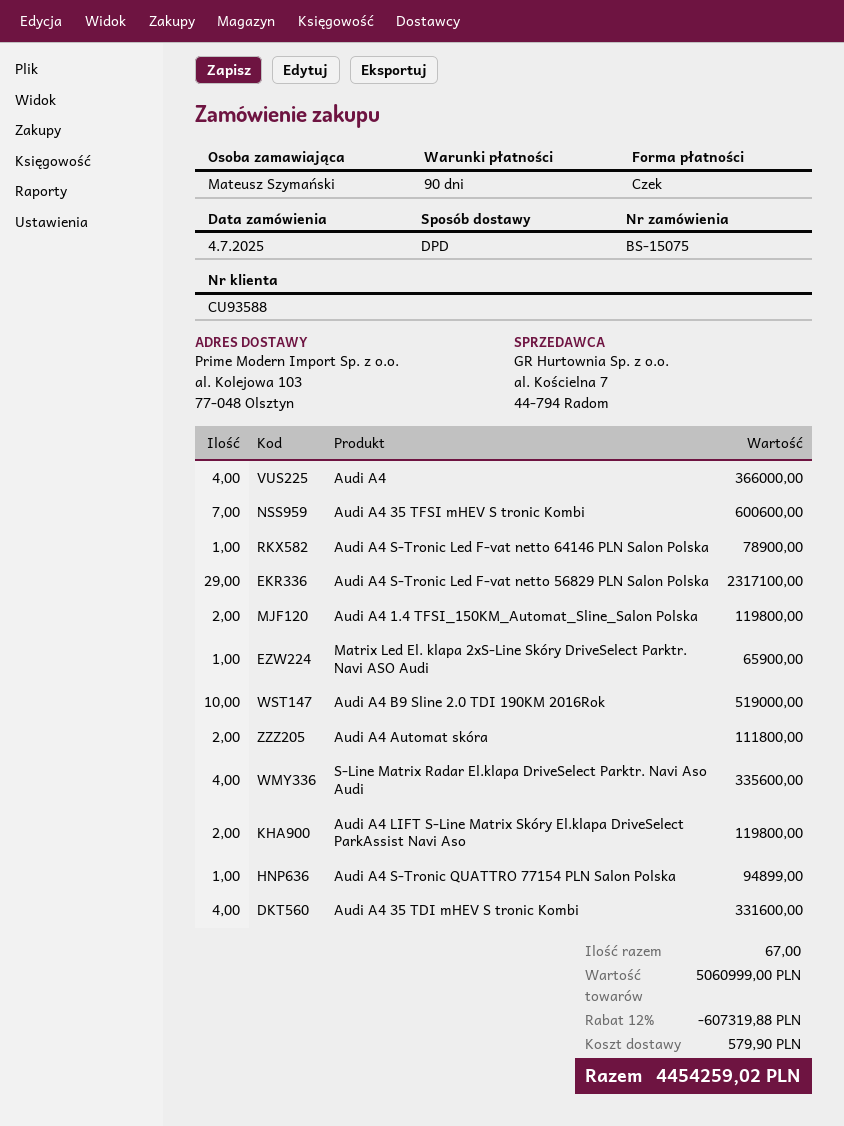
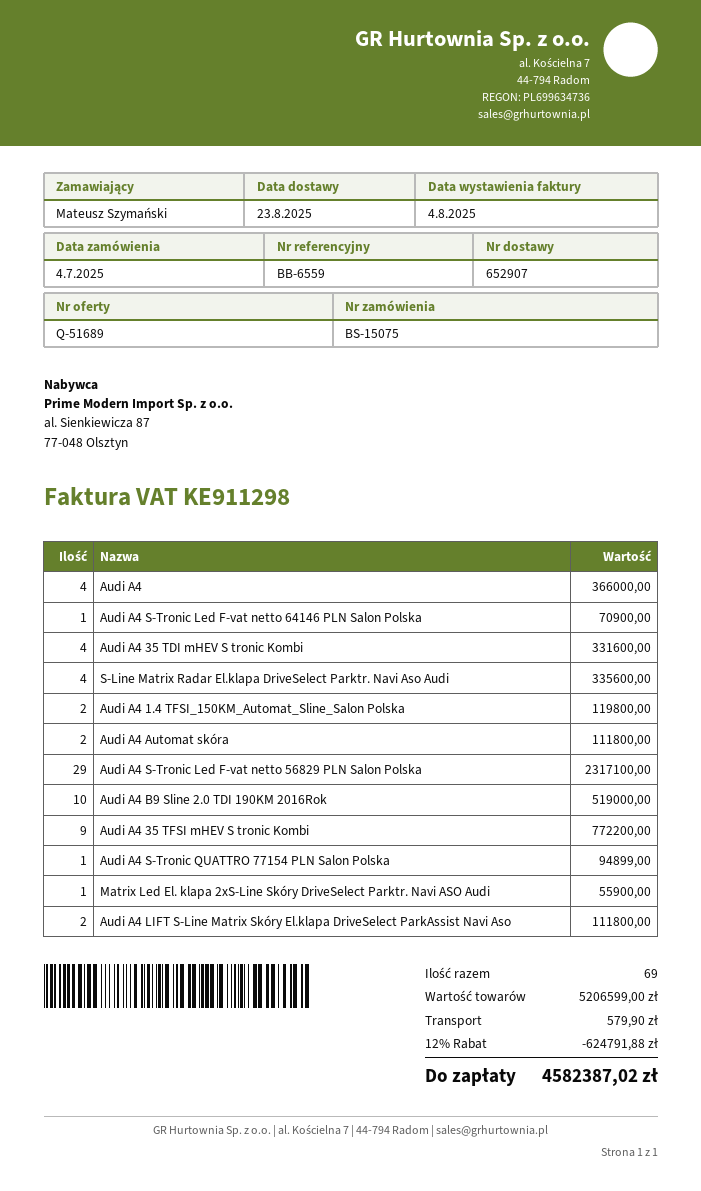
Audi A4 35 TFSI mHEV S tronic Kombi: 7 for 600600.00 -> 9 for 772200.00
Audi A4 S-Tronic Led F-vat netto 64146 PLN Salon Polska: 1 for 78900.00 -> 1 for 70900.00
Matrix Led El. klapa 2xS-Line Skóry DriveSelect Parktr. Navi ASO Audi: 1 for 65900.00 -> 1 for 55900.00
Audi A4 LIFT S-Line Matrix Skóry El.klapa DriveSelect ParkAssist Navi Aso: 2 for 119800.00 -> 2 for 111800.00
total quantity: 67 -> 69
subtotal: 5060999.00 -> 5206599.00
discount: 12% = 607319.88 -> 12% = 624791.88
total: 4454259.02 -> 4582387.02

